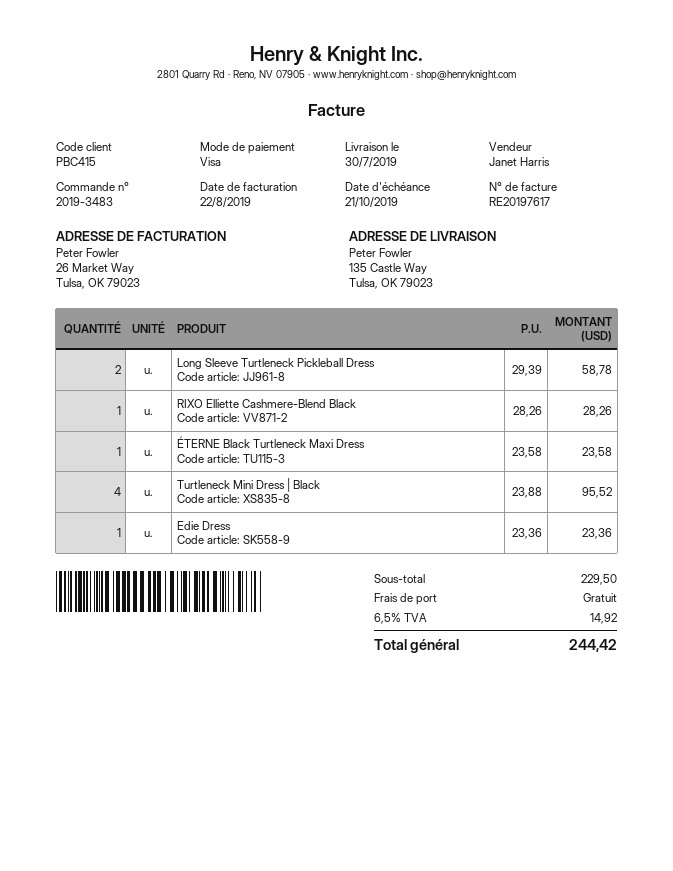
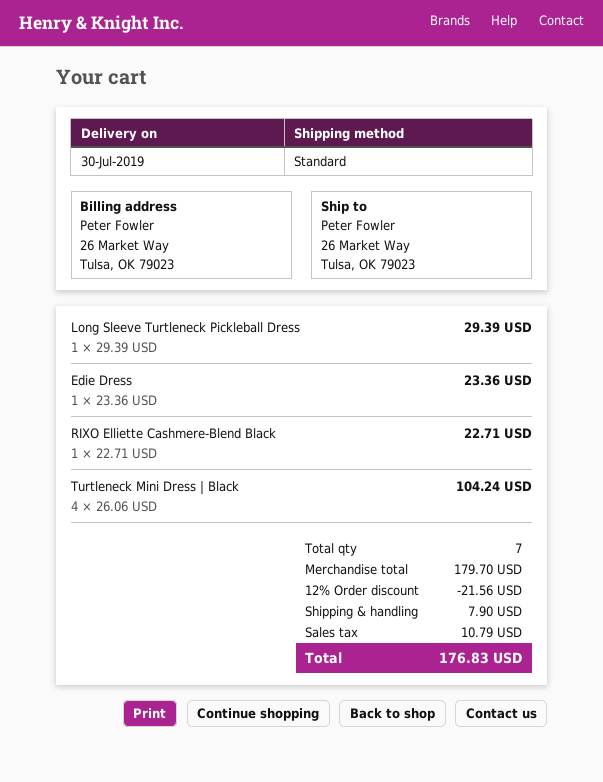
ship to: 135 Castle Way, Tulsa, OK 79023 -> 26 Market Way, Tulsa, OK 79023
Long Sleeve Turtleneck Pickleball Dress: 2 x 29.39 = 58.78 -> 1 x 29.39 = 29.39
RIXO Elliette Cashmere-Blend Black: 1 x 28.26 = 28.26 -> 1 x 22.71 = 22.71
ÉTERNE Black Turtleneck Maxi Dress: 1 x 23.58 = 23.58 -> none
Turtleneck Mini Dress | Black: 4 x 23.88 = 95.52 -> 4 x 26.06 = 104.24
subtotal: 229.50 -> 179.70
discount: none -> 12% = 21.56
shipping: 0.00 -> 7.90
tax: 14.92 -> 10.79
total: 244.42 -> 176.83

